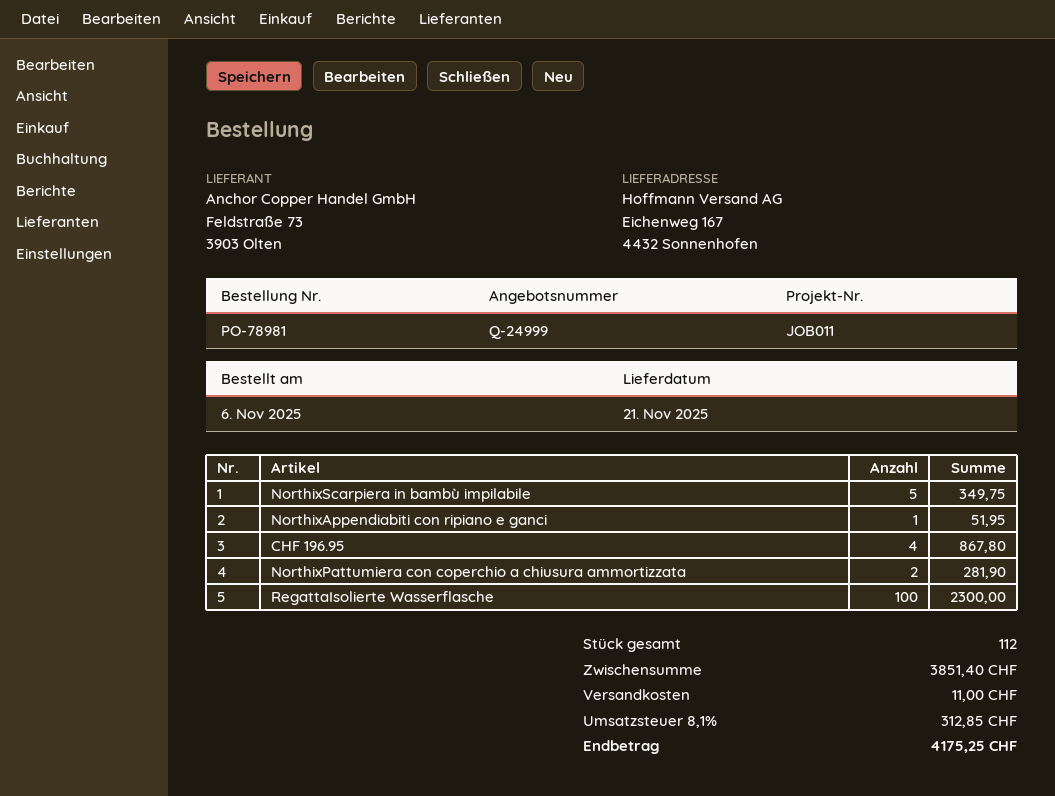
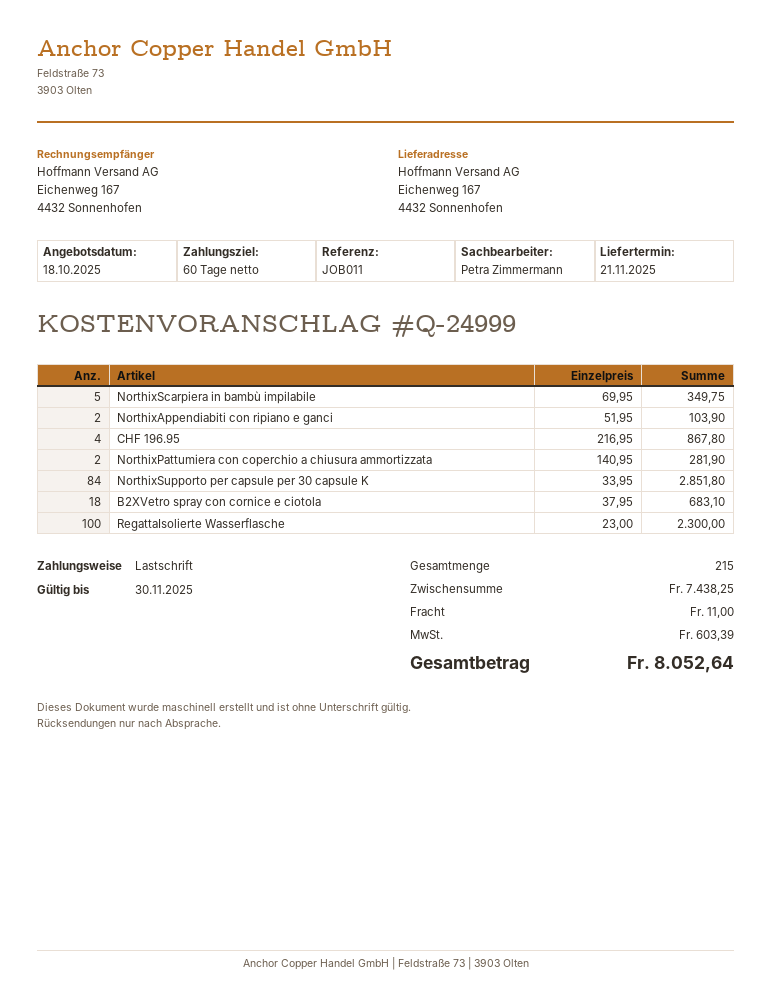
NorthixAppendiabiti con ripiano e ganci: 1 for 51.95 -> 2 for 103.90
NorthixSupporto per capsule per 30 capsule K: none -> 84 for 2851.80
B2XVetro spray con cornice e ciotola: none -> 18 for 683.10
total quantity: 112 -> 215
subtotal: 3851.40 -> 7438.25
tax: 312.85 -> 603.39
total: 4175.25 -> 8052.64

